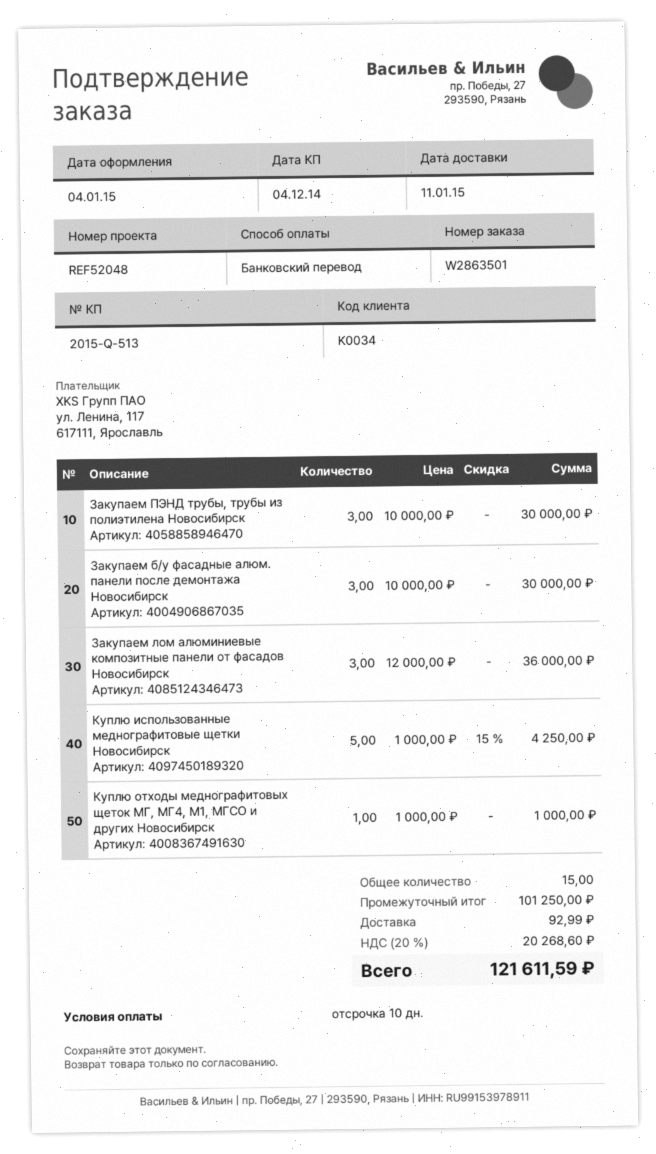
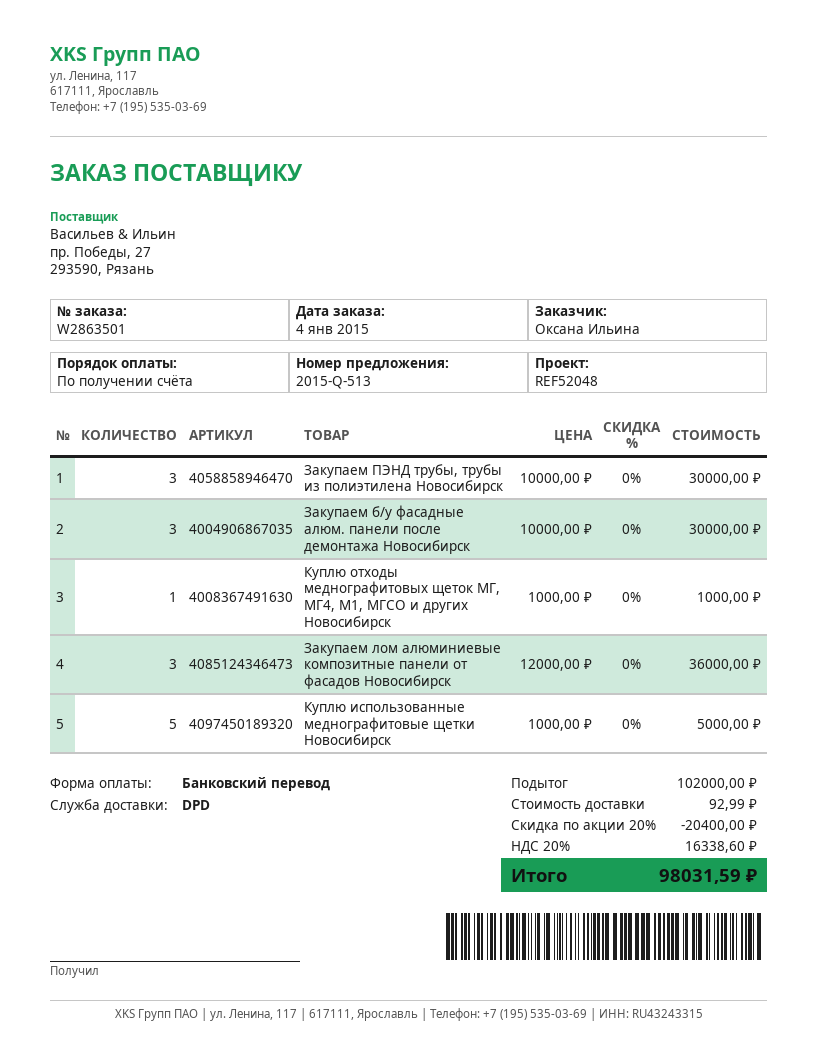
payment terms: 10 days -> on receipt
Куплю использованные меднографитовые щетки Новосибирск: 5 x 1000.00 - 15% = 4250.00 -> 5 x 1000.00 = 5000.00
subtotal: 101250.00 -> 102000.00
discount: none -> 20% = 20400.00
tax: 20% = 20268.60 -> 20% = 16338.60
total: 121611.59 -> 98031.59

